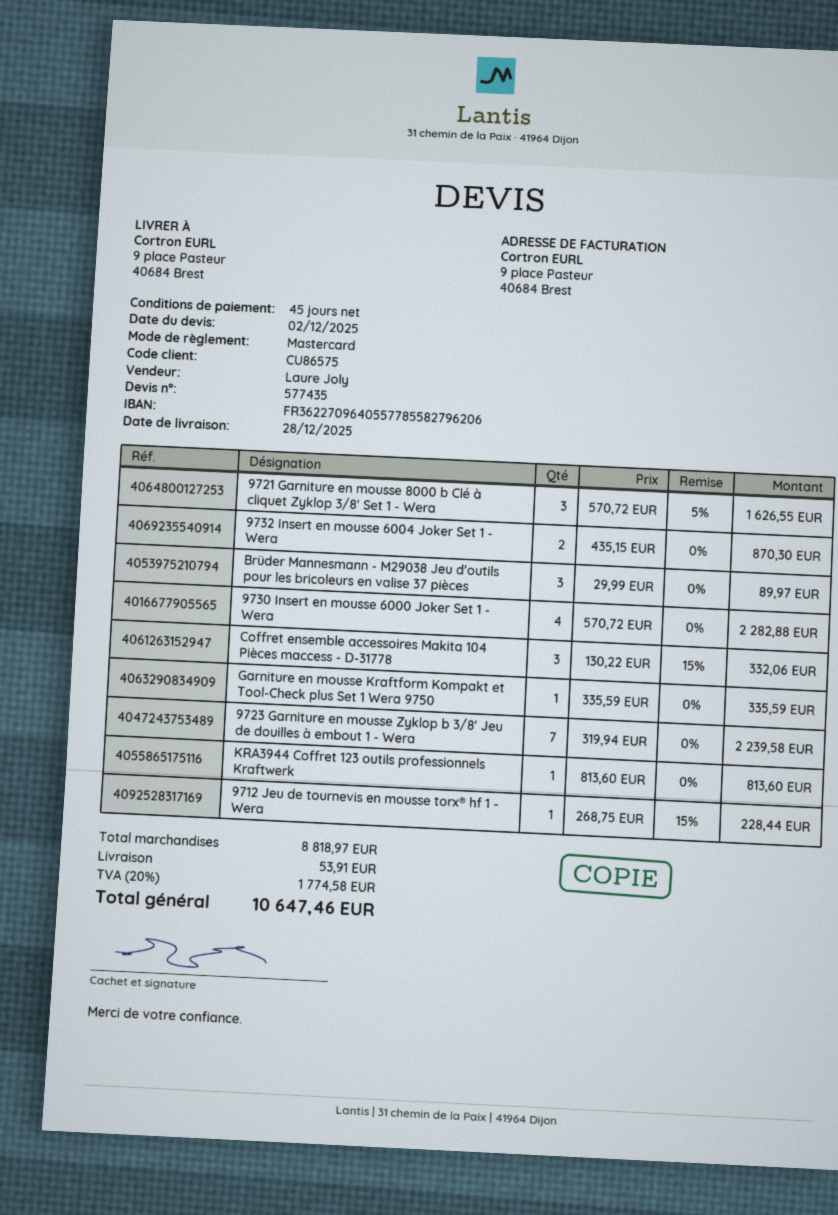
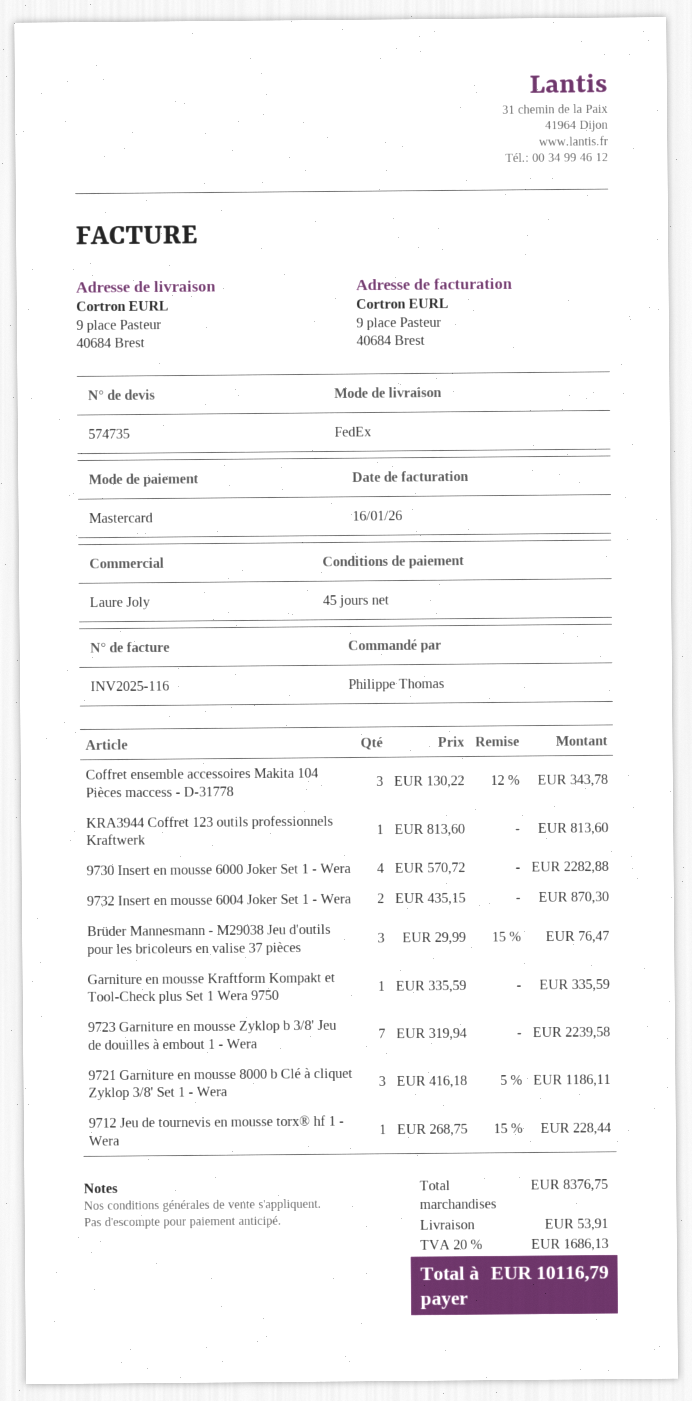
quote number: 577435 -> 574735
9721 Garniture en mousse 8000 b Clé à cliquet Zyklop 3/8' Set 1 - Wera: 3 x 570.72 - 5% = 1626.55 -> 3 x 416.18 - 5% = 1186.11
Brüder Mannesmann - M29038 Jeu d'outils pour les bricoleurs en valise 37 pièces: 3 x 29.99 = 89.97 -> 3 x 29.99 - 15% = 76.47
Coffret ensemble accessoires Makita 104 Pièces maccess - D-31778: 3 x 130.22 - 15% = 332.06 -> 3 x 130.22 - 12% = 343.78
subtotal: 8818.97 -> 8376.75
tax: 20% = 1774.58 -> 20% = 1686.13
total: 10647.46 -> 10116.79

